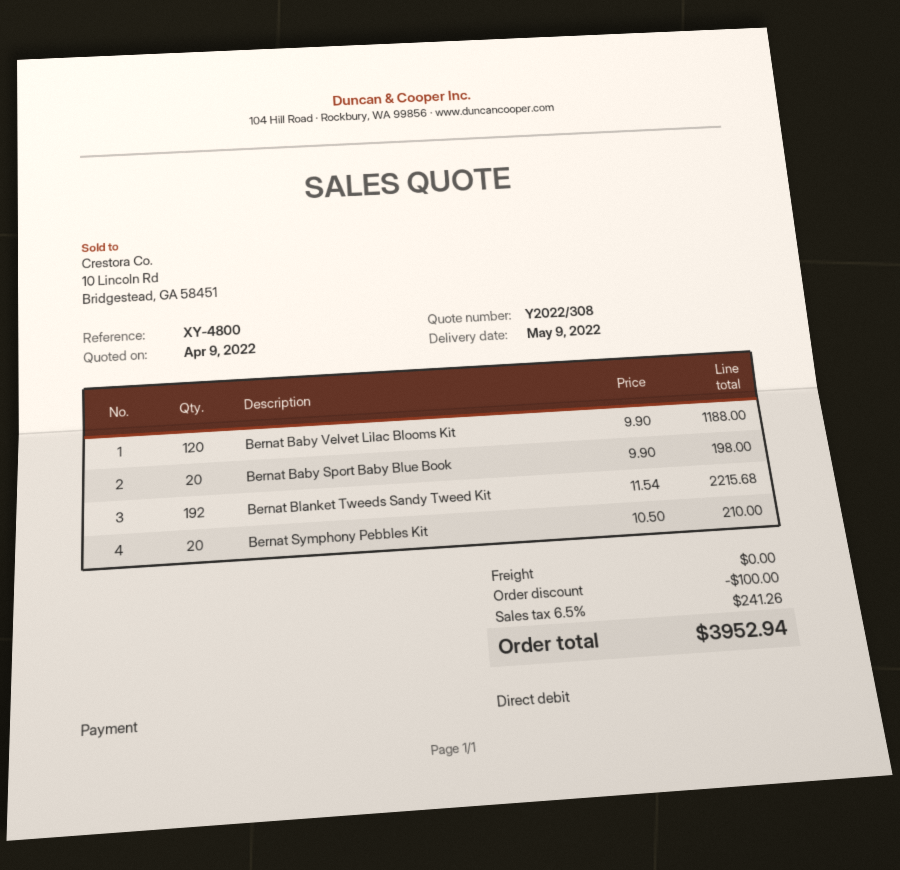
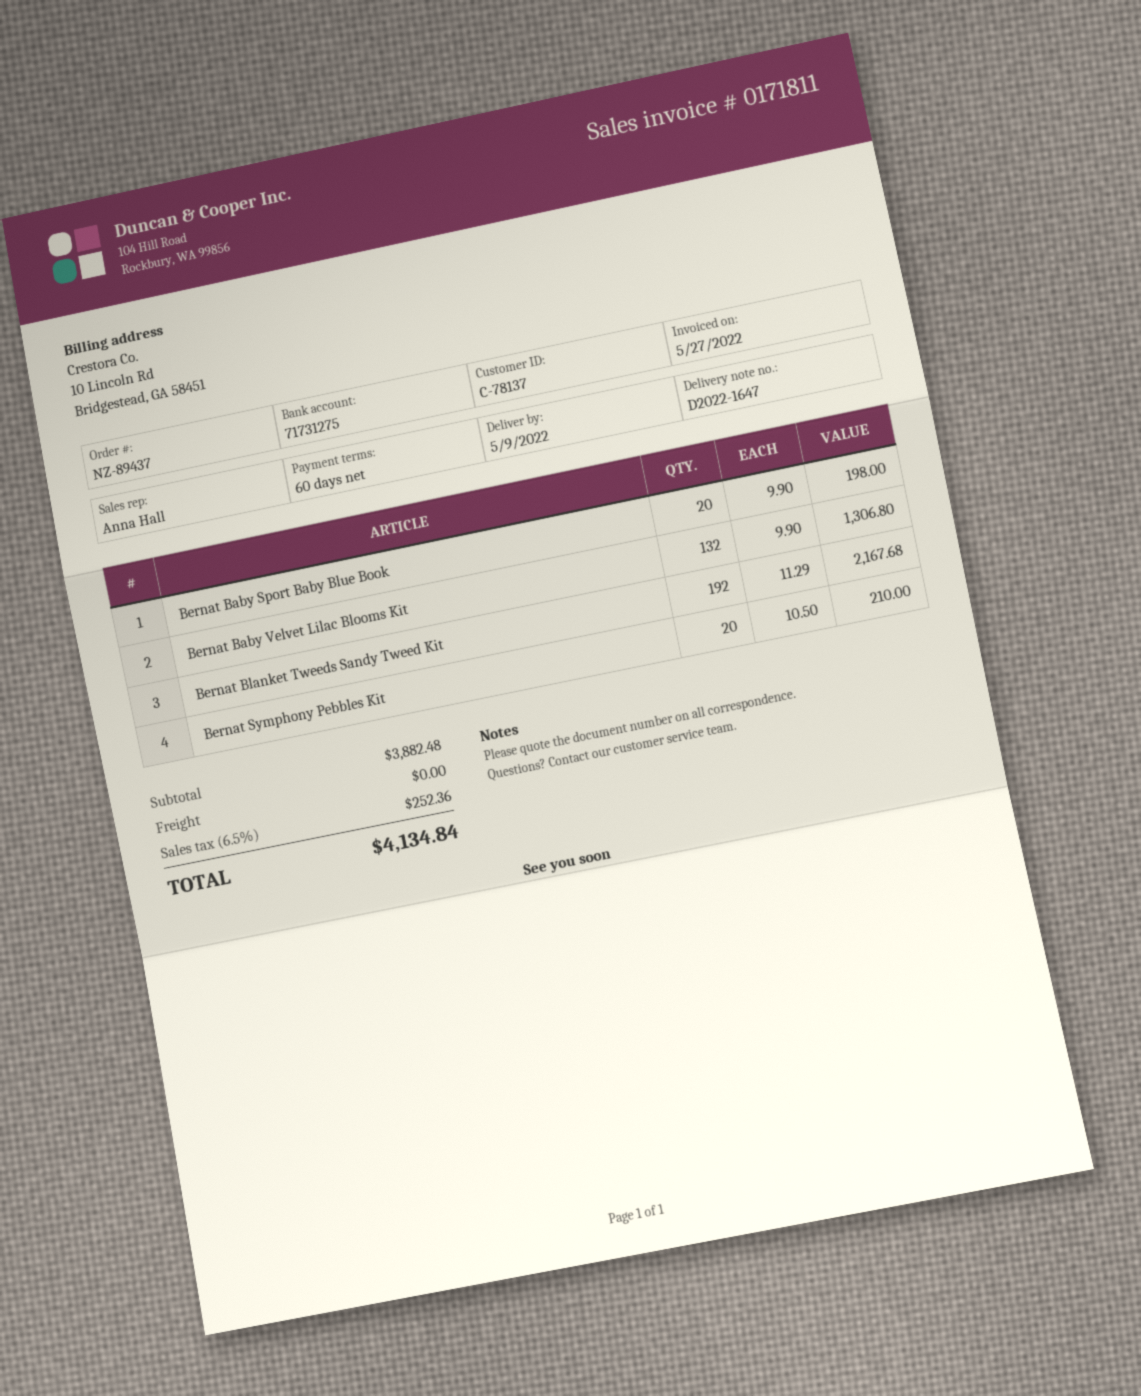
Bernat Baby Velvet Lilac Blooms Kit: 120 x 9.90 = 1188.00 -> 132 x 9.90 = 1306.80
Bernat Blanket Tweeds Sandy Tweed Kit: 192 x 11.54 = 2215.68 -> 192 x 11.29 = 2167.68
discount: 100.00 -> none
tax: 6.5% = 241.26 -> 6.5% = 252.36
total: 3952.94 -> 4134.84

